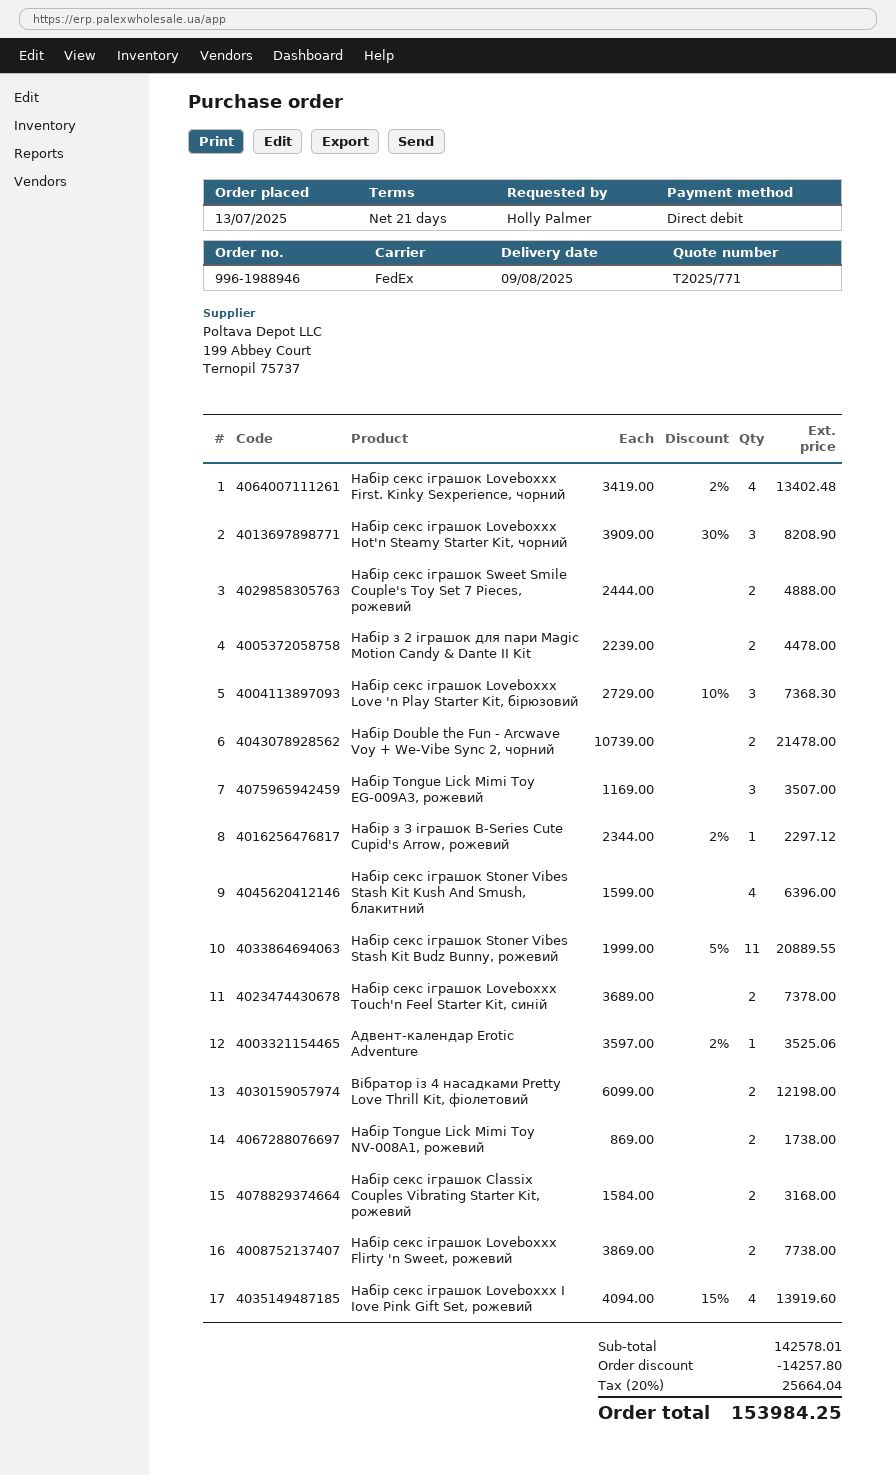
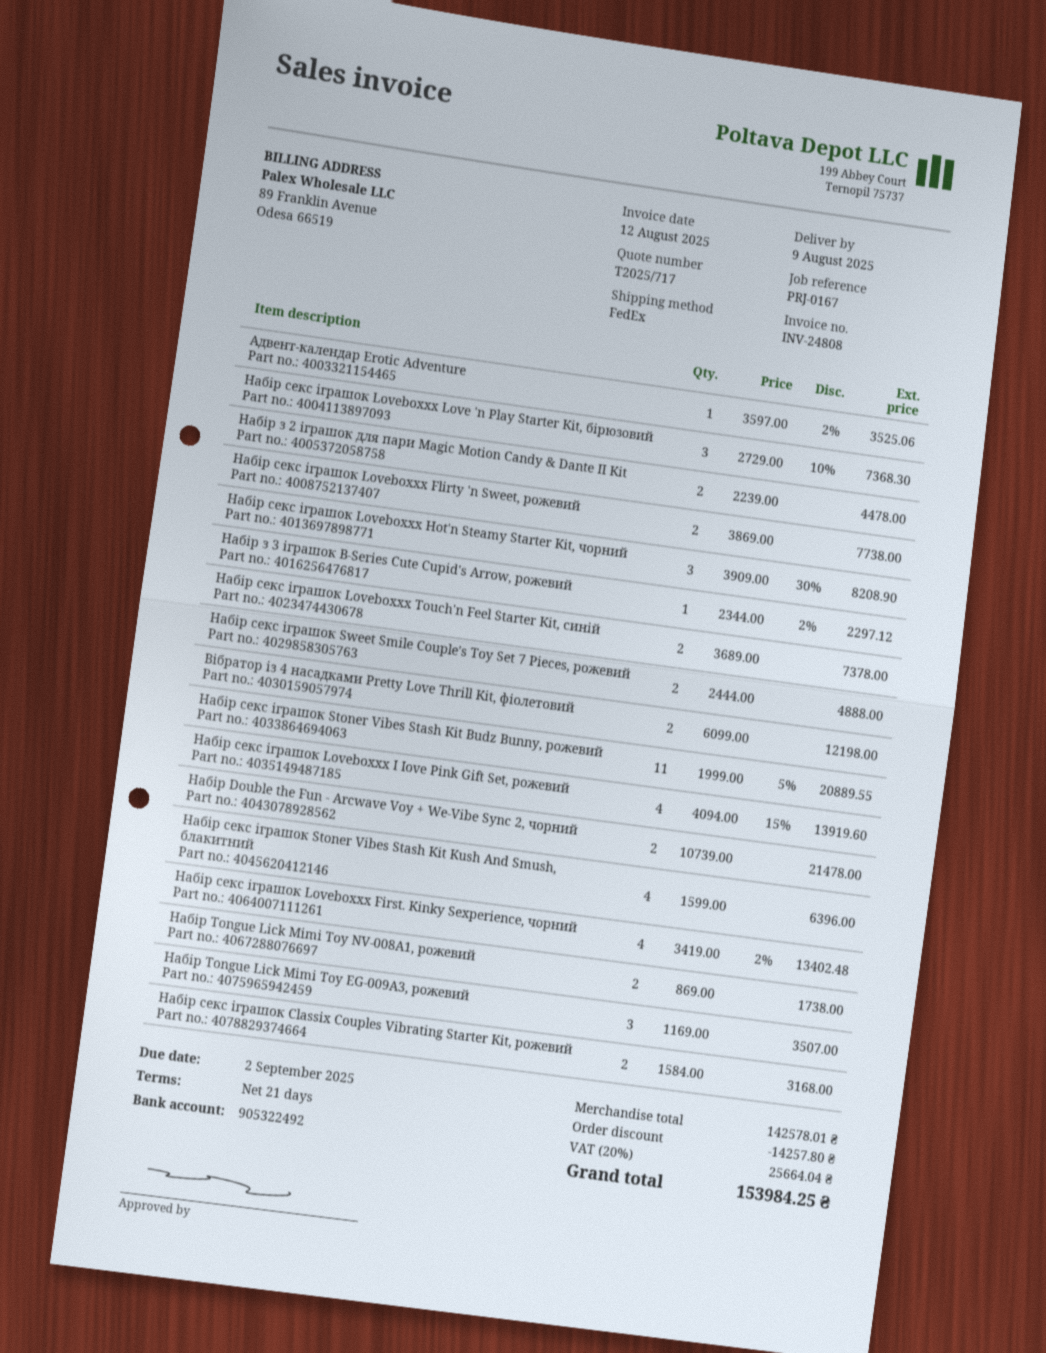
quote number: T2025/771 -> T2025/717

